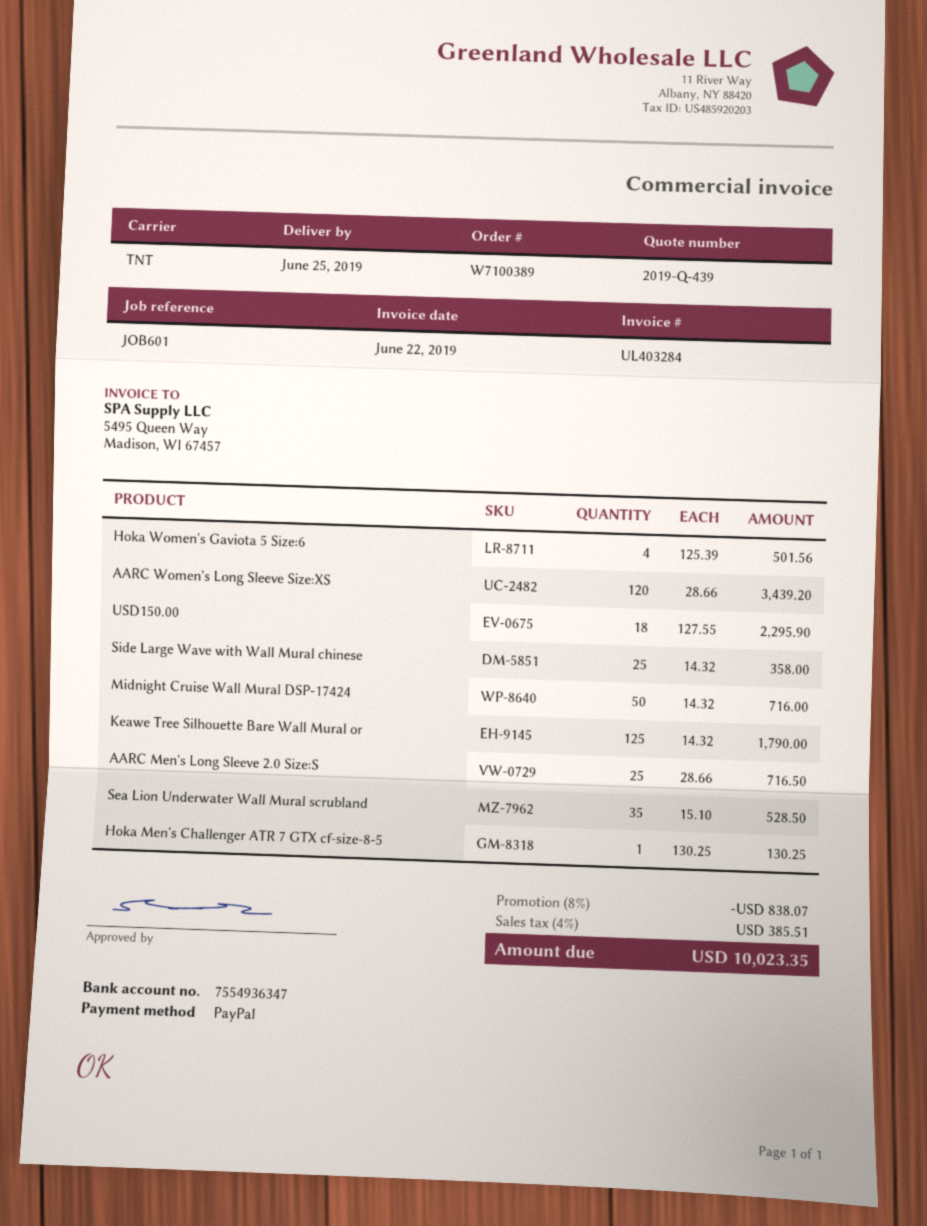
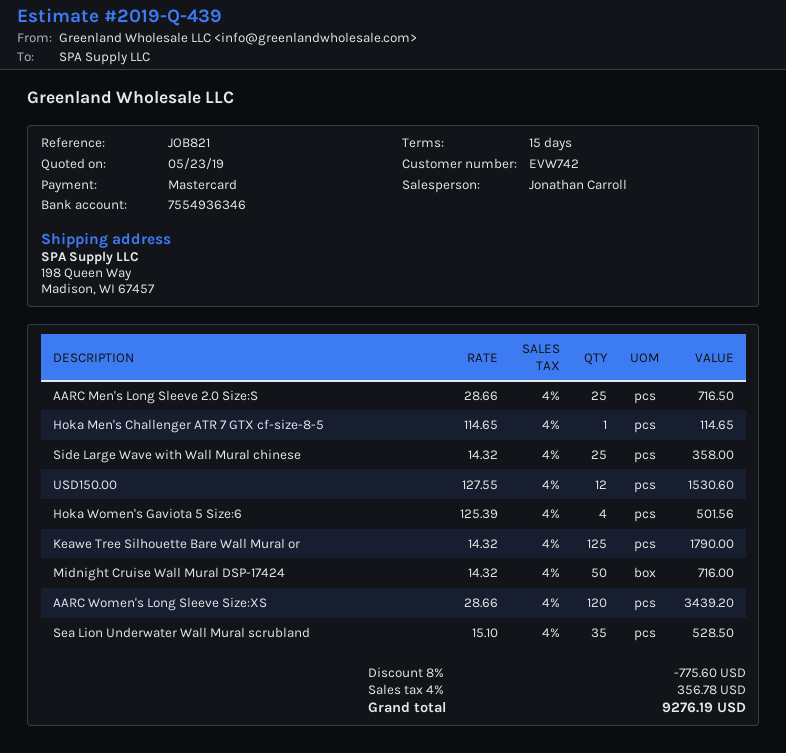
reference: JOB601 -> JOB821
payment method: PayPal -> Mastercard
bank account: 7554936347 -> 7554936346
USD150.00: 18 x 127.55 = 2295.90 -> 12 x 127.55 = 1530.60
Hoka Men's Challenger ATR 7 GTX cf-size-8-5: 1 x 130.25 = 130.25 -> 1 x 114.65 = 114.65
discount: 8% = 838.07 -> 8% = 775.60
tax: 4% = 385.51 -> 4% = 356.78
total: 10023.35 -> 9276.19

